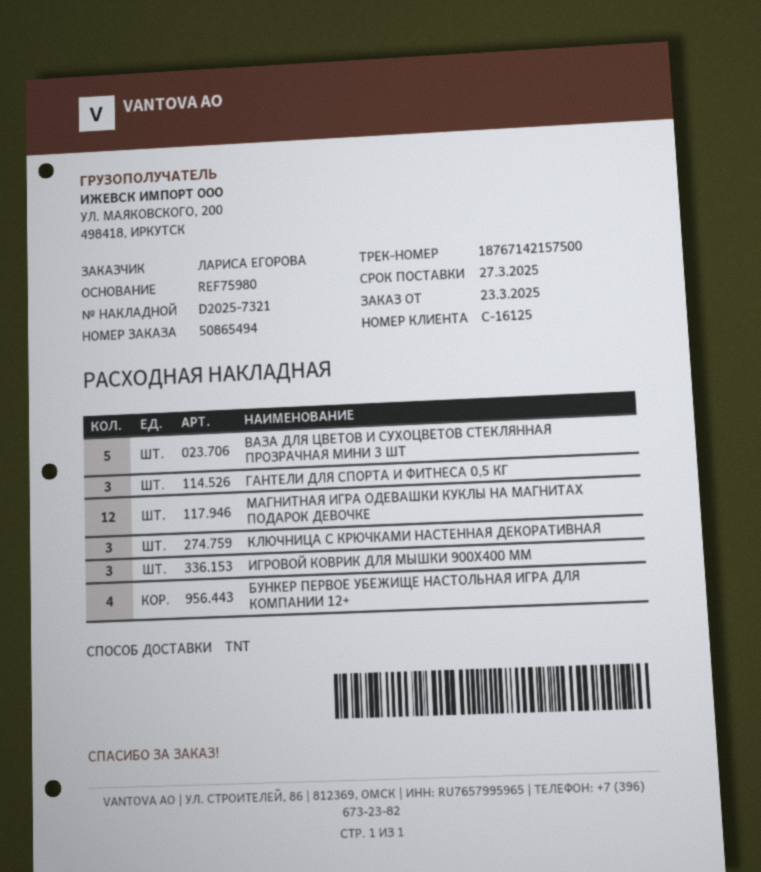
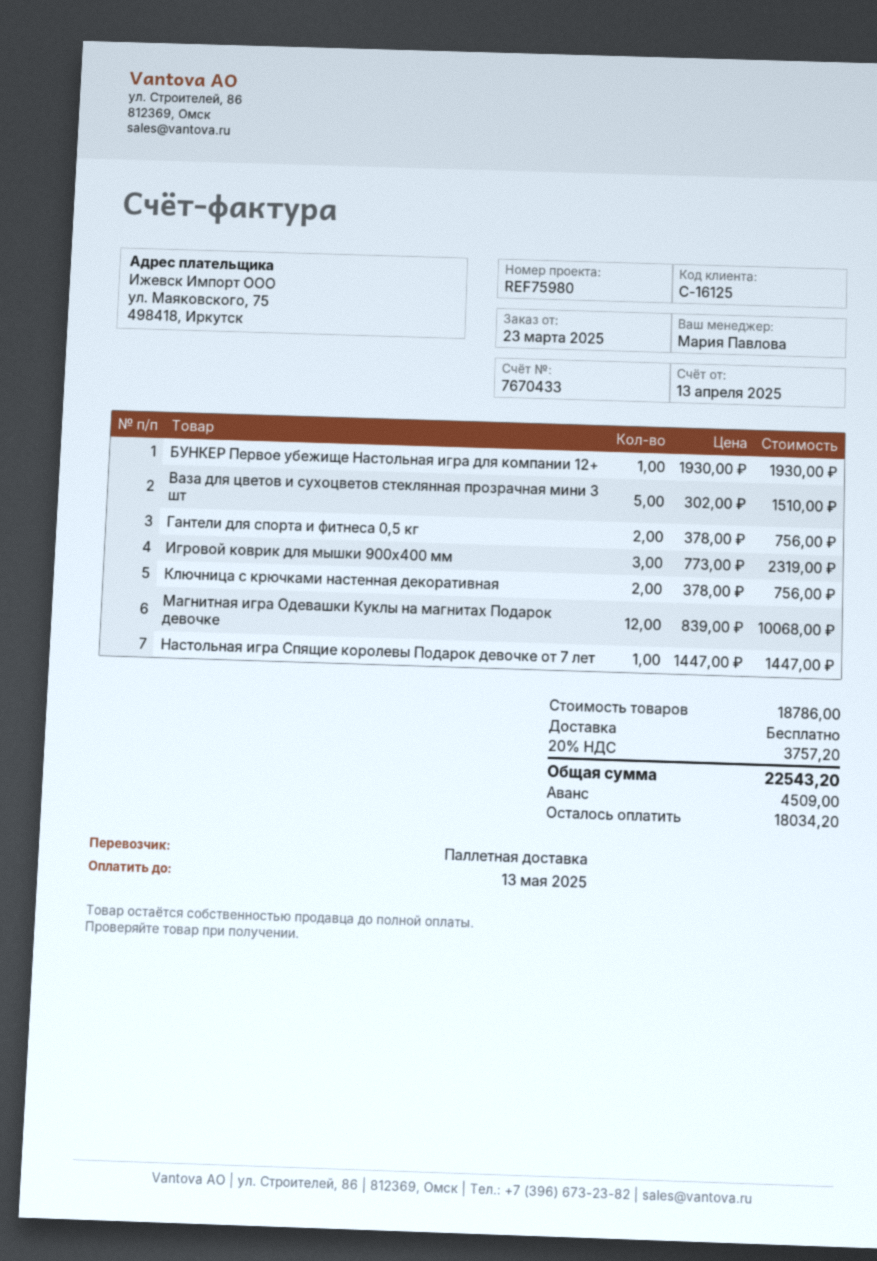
shipping method: TNT -> pallet freight
ГАНТЕЛИ ДЛЯ СПОРТА И ФИТНЕСА 0,5 КГ: 3 -> 2
КЛЮЧНИЦА С КРЮЧКАМИ НАСТЕННАЯ ДЕКОРАТИВНАЯ: 3 -> 2
БУНКЕР ПЕРВОЕ УБЕЖИЩЕ НАСТОЛЬНАЯ ИГРА ДЛЯ КОМПАНИИ 12+: 4 -> 1
Настольная игра Спящие королевы Подарок девочке от 7 лет: none -> 1

